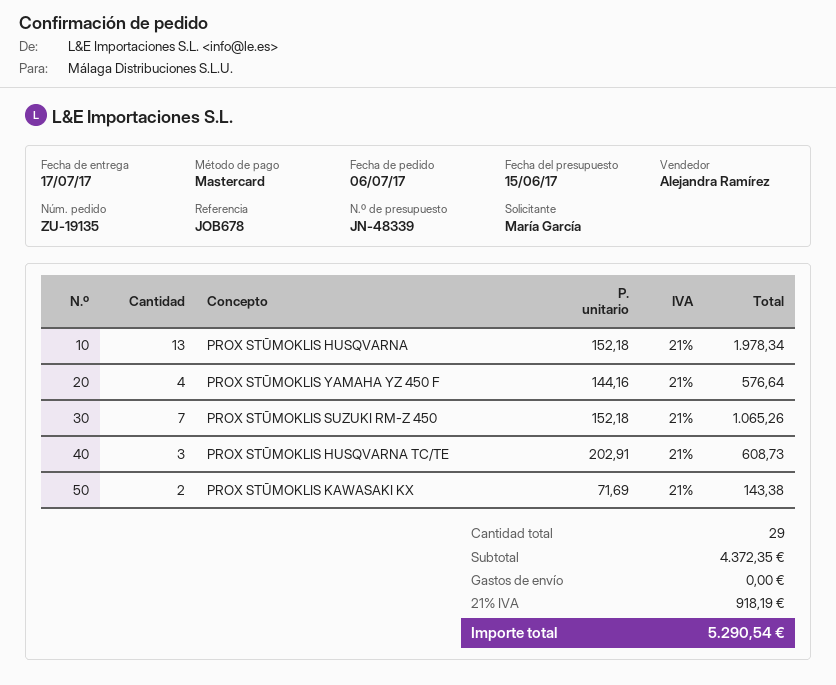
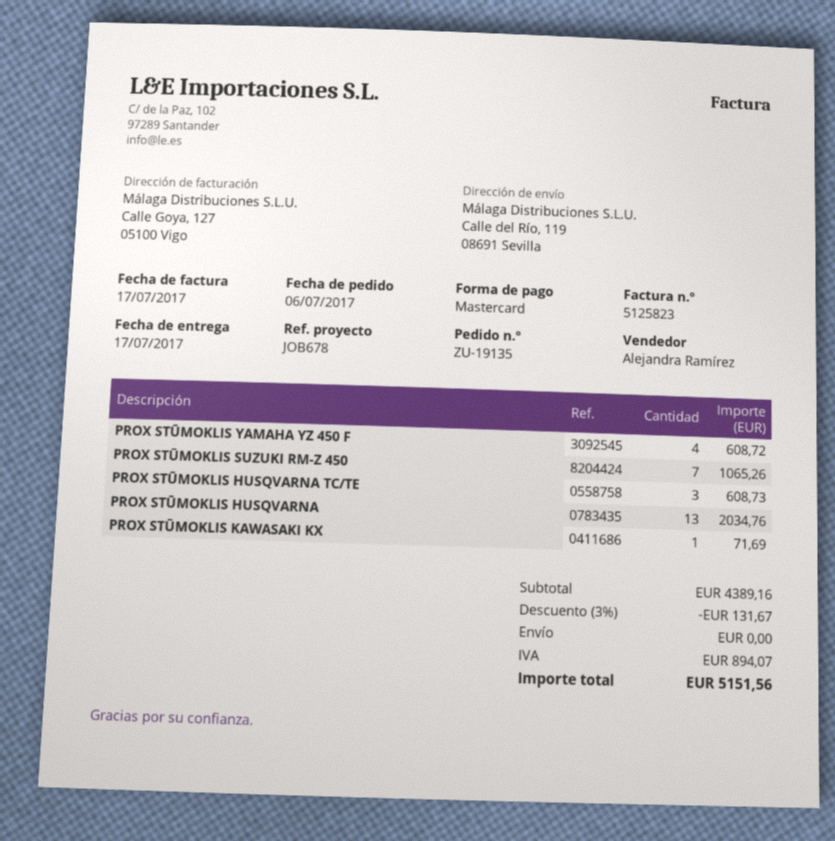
PROX STŪMOKLIS HUSQVARNA: 13 for 1978.34 -> 13 for 2034.76
PROX STŪMOKLIS YAMAHA YZ 450 F: 4 for 576.64 -> 4 for 608.72
PROX STŪMOKLIS KAWASAKI KX: 2 for 143.38 -> 1 for 71.69
subtotal: 4372.35 -> 4389.16
discount: none -> 3% = 131.67
tax: 918.19 -> 894.07
total: 5290.54 -> 5151.56

